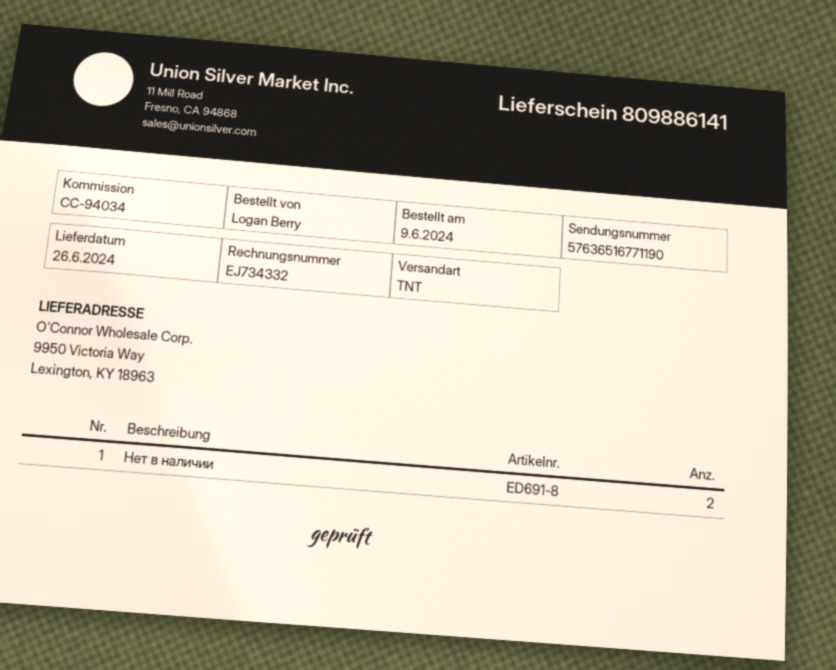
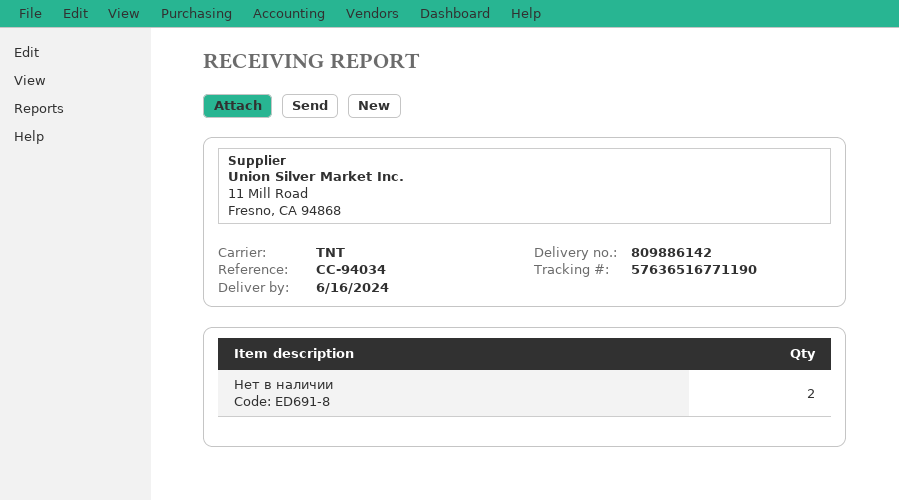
delivery note number: 809886141 -> 809886142
delivery date: 2024-06-26 -> 2024-06-16

